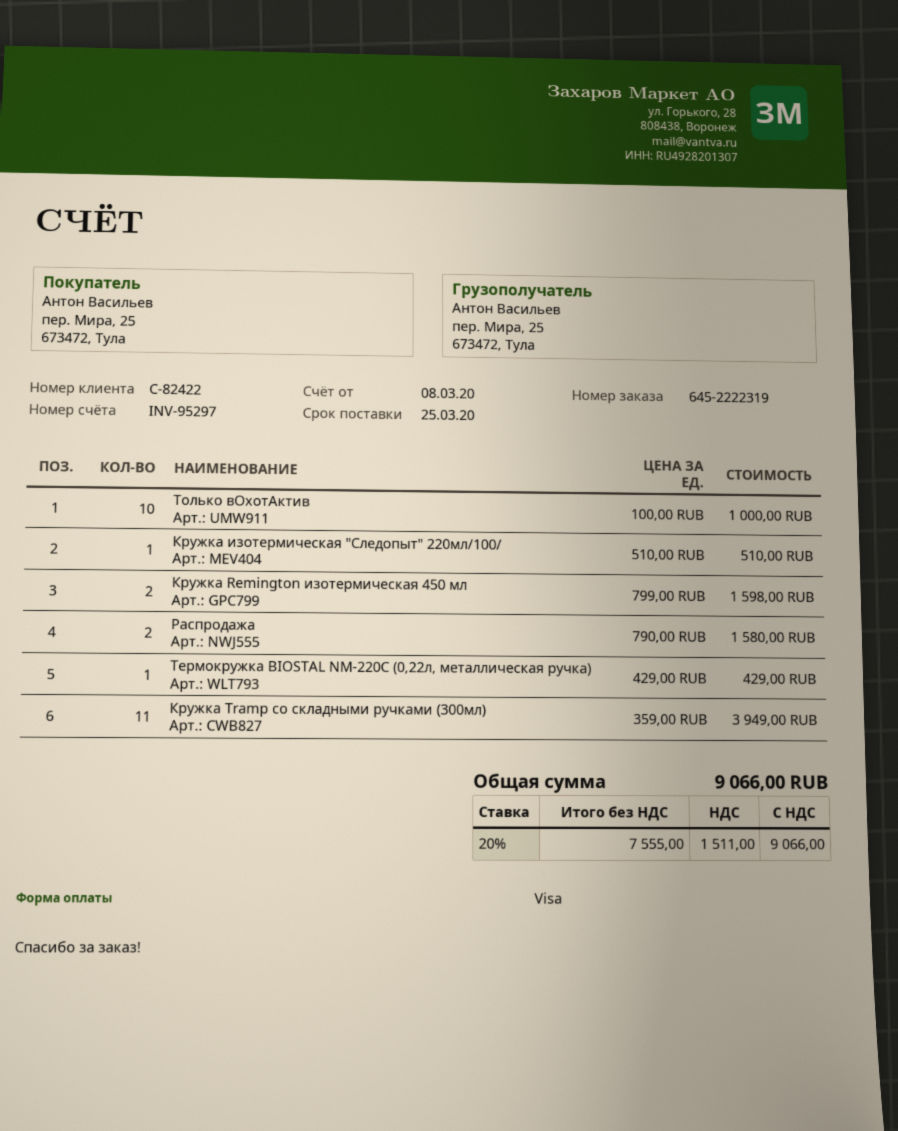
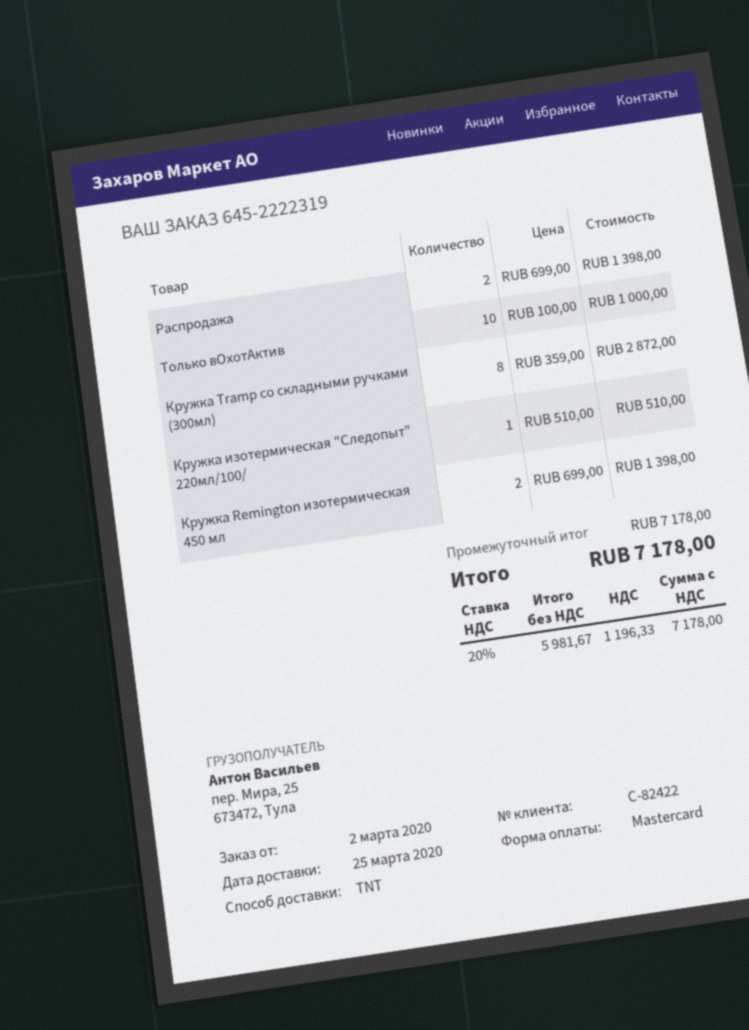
payment method: Visa -> Mastercard
Кружка Remington изотермическая 450 мл: 2 x 799.00 = 1598.00 -> 2 x 699.00 = 1398.00
Распродажа: 2 x 790.00 = 1580.00 -> 2 x 699.00 = 1398.00
Термокружка BIOSTAL NM-220C (0,22л, металлическая ручка): 1 x 429.00 = 429.00 -> none
Кружка Tramp со складными ручками (300мл): 11 x 359.00 = 3949.00 -> 8 x 359.00 = 2872.00
net: 7555.00 -> 5981.67
tax: 20% = 1511.00 -> 20% = 1196.33
total: 9066.00 -> 7178.00

